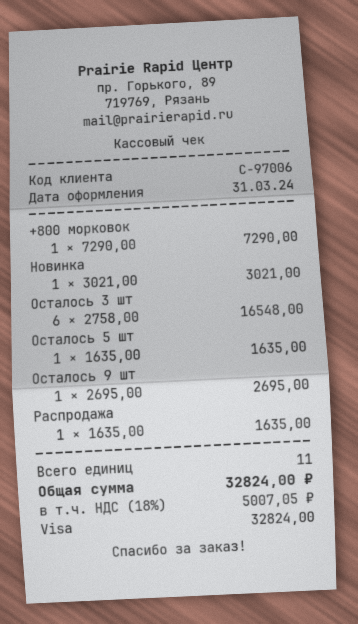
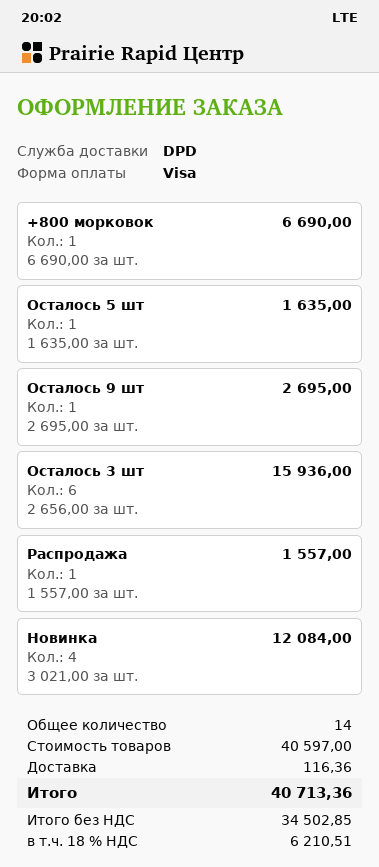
+800 морковок: 1 x 7290.00 = 7290.00 -> 1 x 6690.00 = 6690.00
Новинка: 1 x 3021.00 = 3021.00 -> 4 x 3021.00 = 12084.00
Осталось 3 шт: 6 x 2758.00 = 16548.00 -> 6 x 2656.00 = 15936.00
Распродажа: 1 x 1635.00 = 1635.00 -> 1 x 1557.00 = 1557.00
total quantity: 11 -> 14
shipping: none -> 116.36
tax: 18% = 5007.05 -> 18% = 6210.51
total: 32824.00 -> 40713.36

